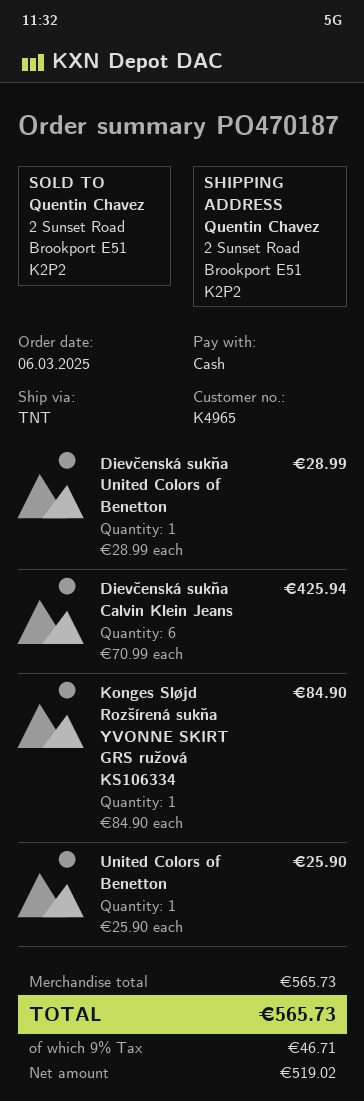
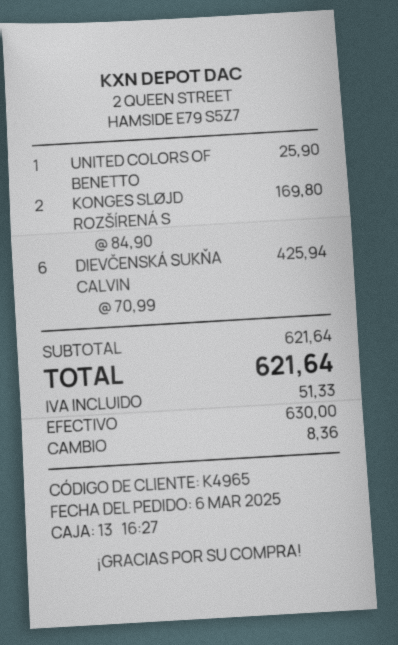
Dievčenská sukňa United Colors of Benetton: 1 x 28.99 = 28.99 -> none
Konges Sløjd Rozšírená sukňa YVONNE SKIRT GRS ružová KS106334: 1 x 84.90 = 84.90 -> 2 x 84.90 = 169.80
subtotal: 565.73 -> 621.64
tax: 46.71 -> 51.33
total: 565.73 -> 621.64

